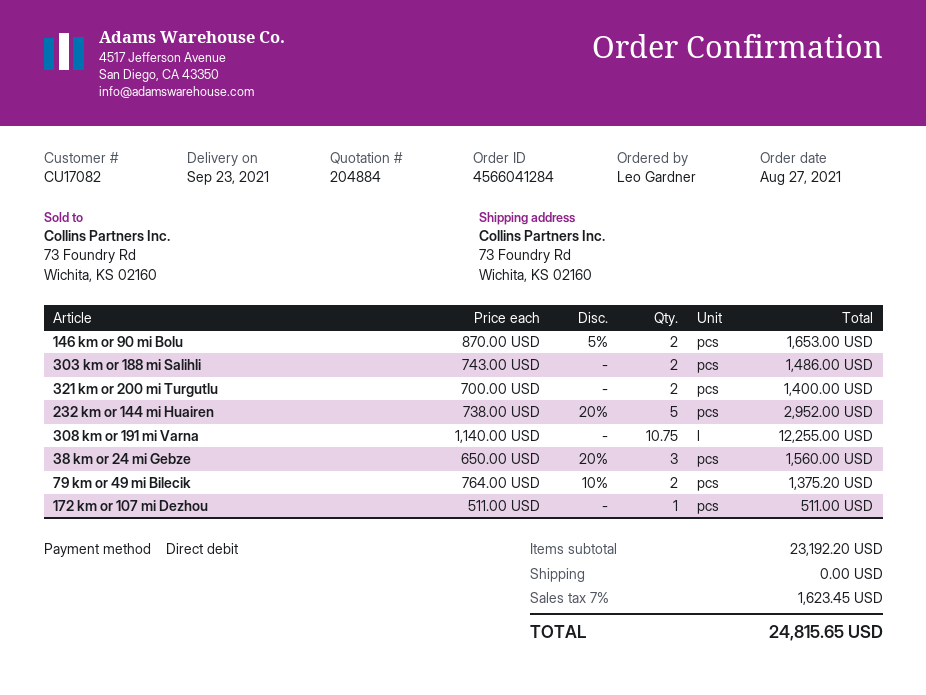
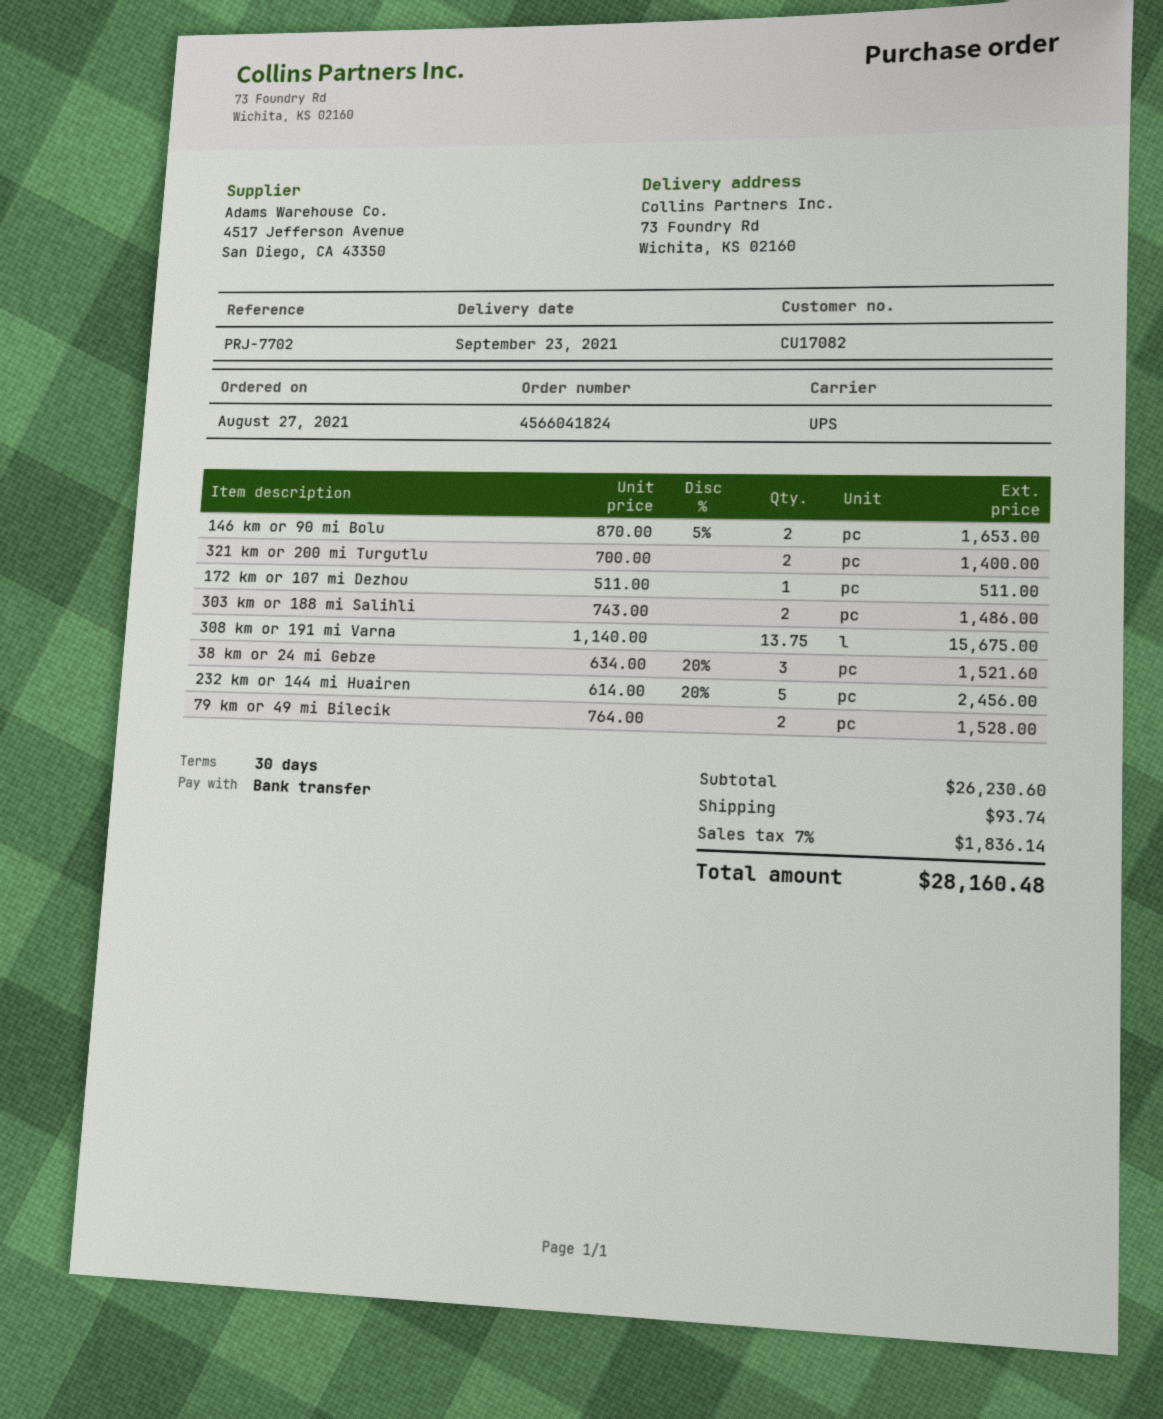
order number: 4566041284 -> 4566041824
payment method: direct debit -> bank transfer
232 km or 144 mi Huairen: 5 x 738.00 - 20% = 2952.00 -> 5 x 614.00 - 20% = 2456.00
308 km or 191 mi Varna: 10.75 x 1140.00 = 12255.00 -> 13.75 x 1140.00 = 15675.00
38 km or 24 mi Gebze: 3 x 650.00 - 20% = 1560.00 -> 3 x 634.00 - 20% = 1521.60
79 km or 49 mi Bilecik: 2 x 764.00 - 10% = 1375.20 -> 2 x 764.00 = 1528.00
subtotal: 23192.20 -> 26230.60
shipping: 0.00 -> 93.74
tax: 7% = 1623.45 -> 7% = 1836.14
total: 24815.65 -> 28160.48

